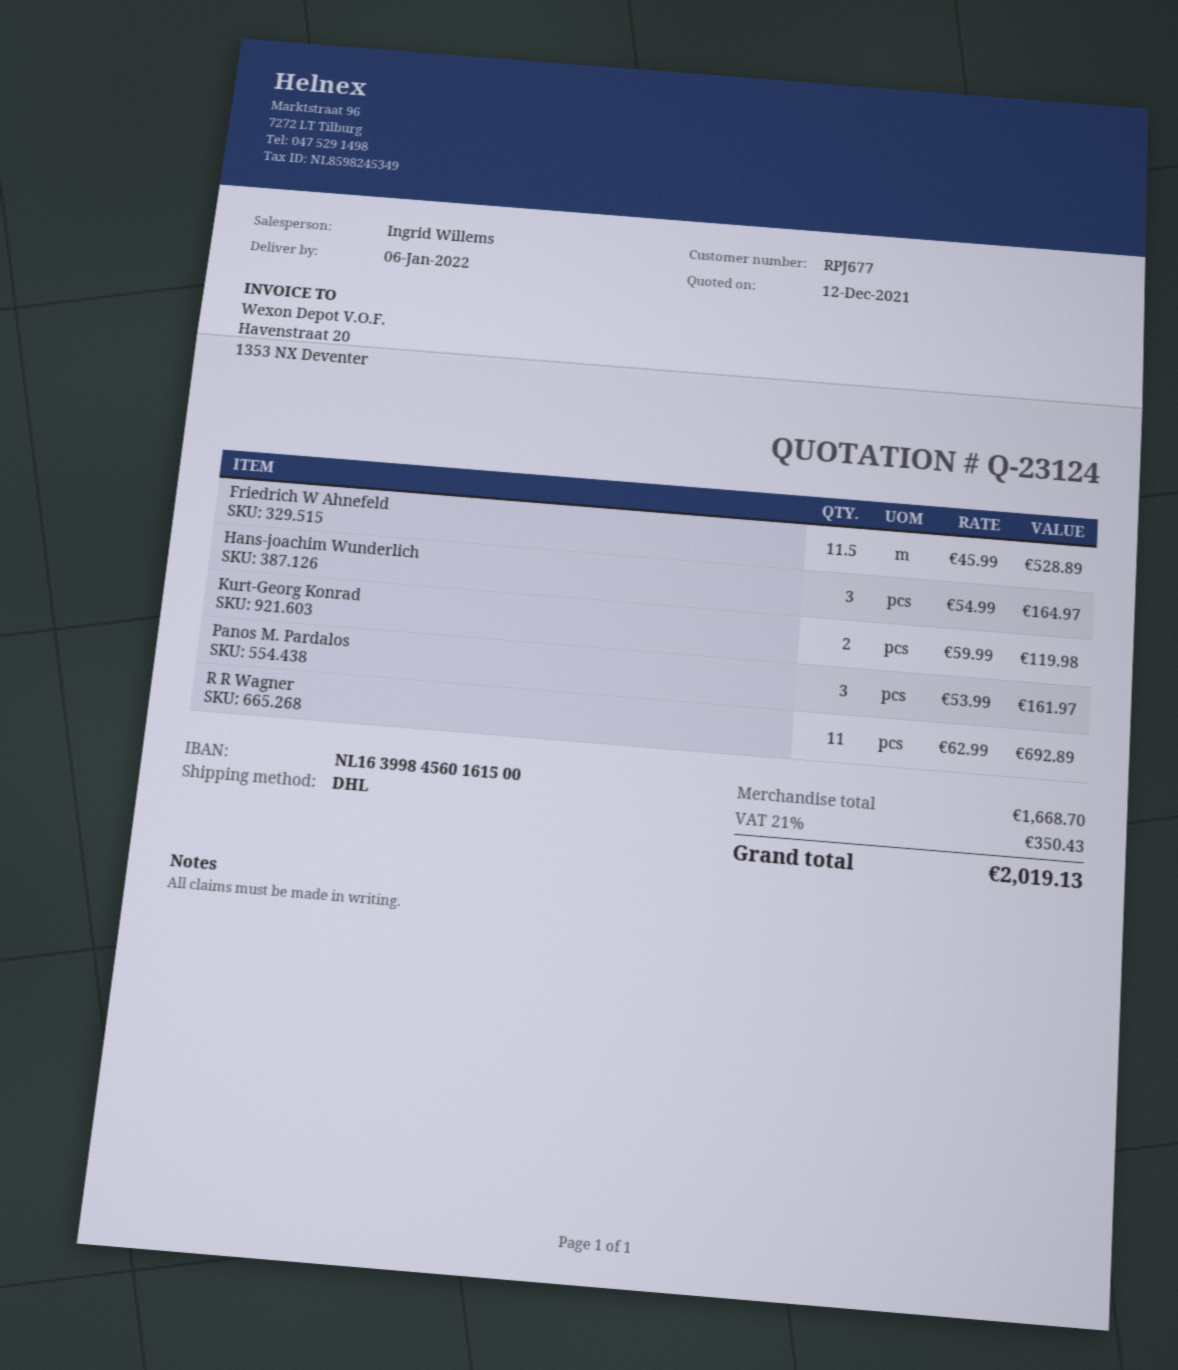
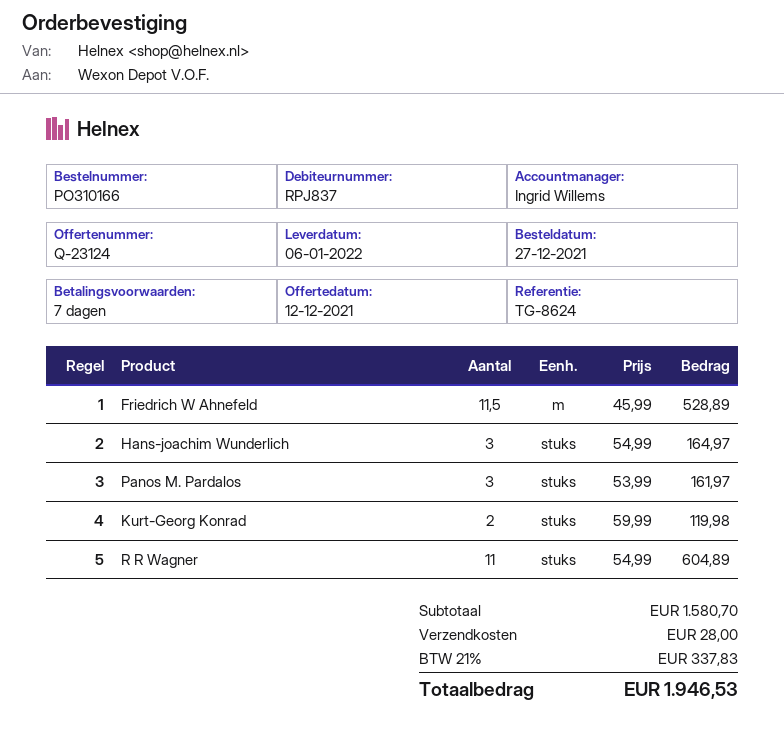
customer number: RPJ677 -> RPJ837
R R Wagner: 11 x 62.99 = 692.89 -> 11 x 54.99 = 604.89
subtotal: 1668.70 -> 1580.70
shipping: none -> 28.00
tax: 21% = 350.43 -> 21% = 337.83
total: 2019.13 -> 1946.53

